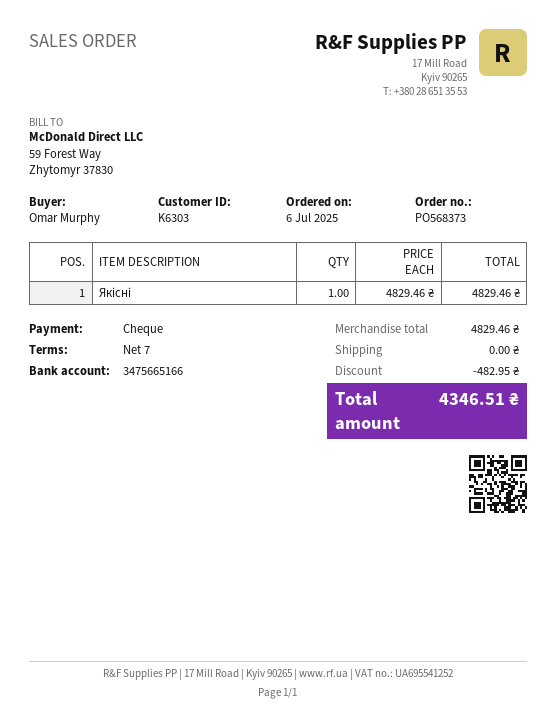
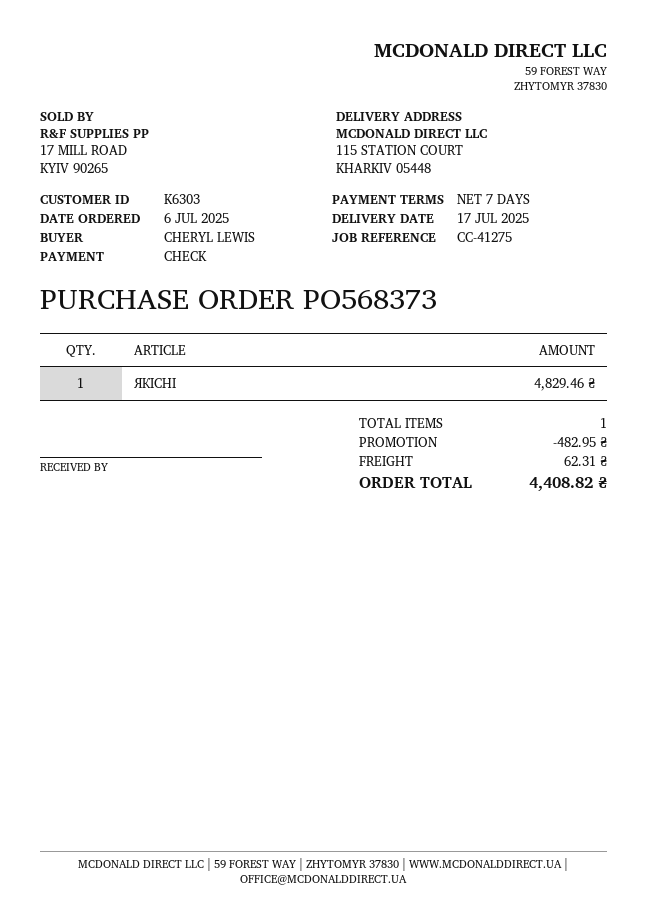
ordered by: Omar Murphy -> CHERYL LEWIS
shipping: 0.00 -> 62.31
total: 4346.51 -> 4408.82

